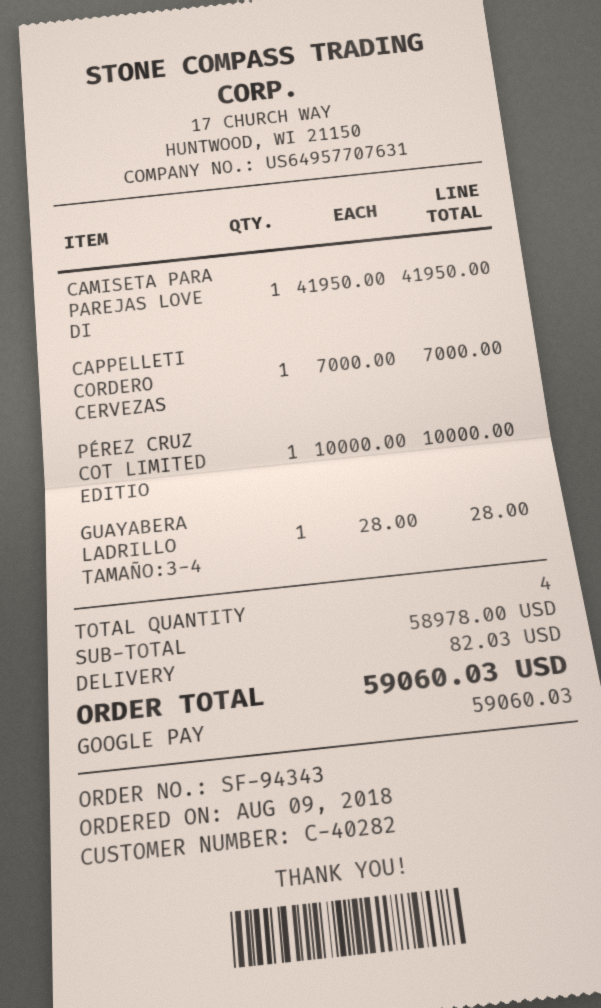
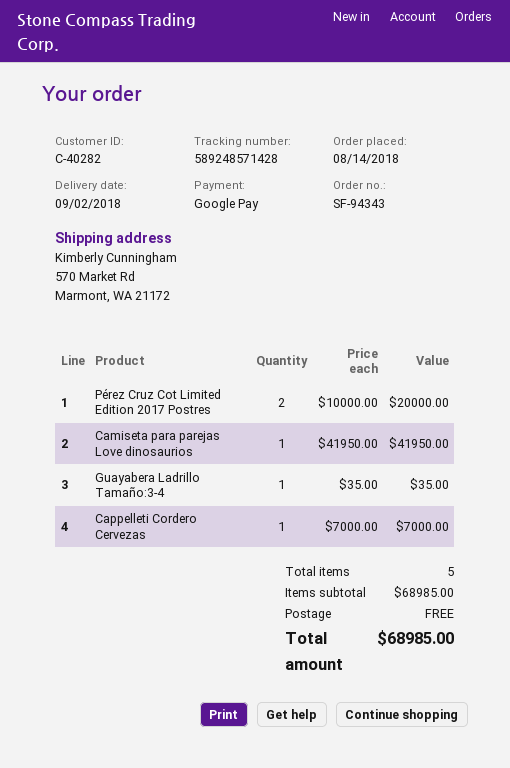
order date: 2018-08-09 -> 2018-08-14
PÉREZ CRUZ COT LIMITED EDITIO: 1 x 10000.00 = 10000.00 -> 2 x 10000.00 = 20000.00
GUAYABERA LADRILLO TAMAÑO:3-4: 1 x 28.00 = 28.00 -> 1 x 35.00 = 35.00
total quantity: 4 -> 5
subtotal: 58978.00 -> 68985.00
shipping: 82.03 -> 0.00
total: 59060.03 -> 68985.00

